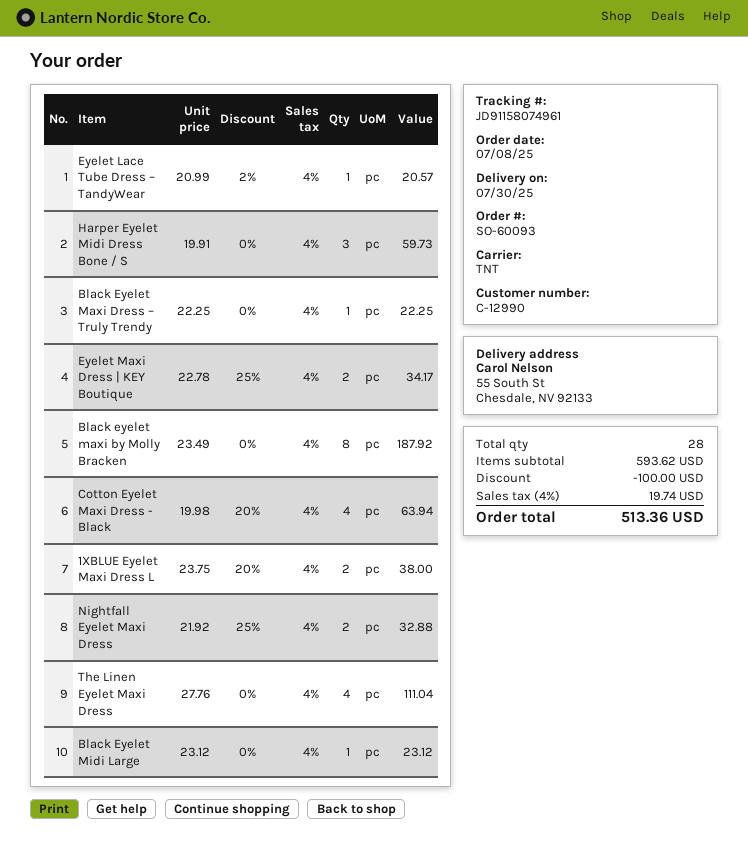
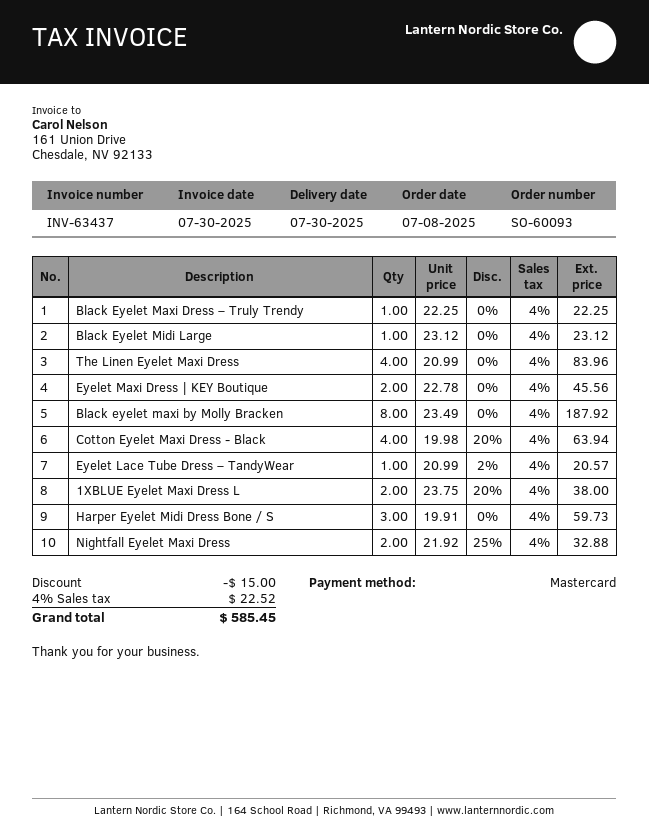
Eyelet Maxi Dress | KEY Boutique: 2 x 22.78 - 25% = 34.17 -> 2 x 22.78 = 45.56
The Linen Eyelet Maxi Dress: 4 x 27.76 = 111.04 -> 4 x 20.99 = 83.96
discount: 100.00 -> 15.00
tax: 4% = 19.74 -> 4% = 22.52
total: 513.36 -> 585.45

